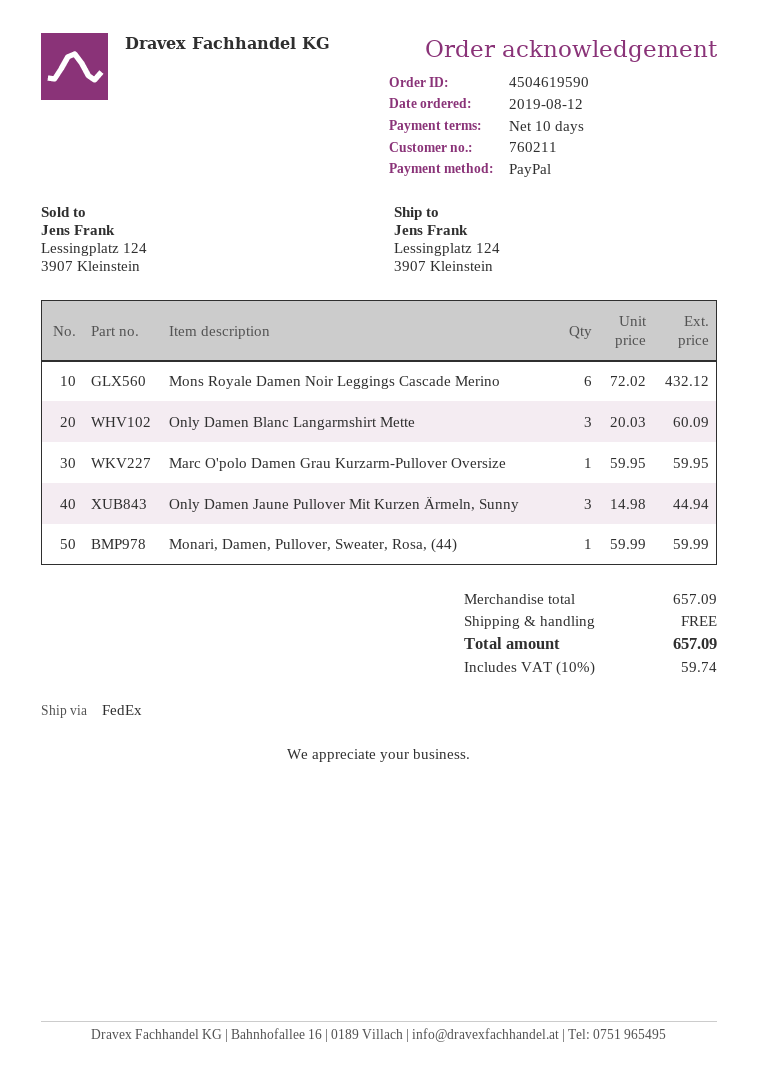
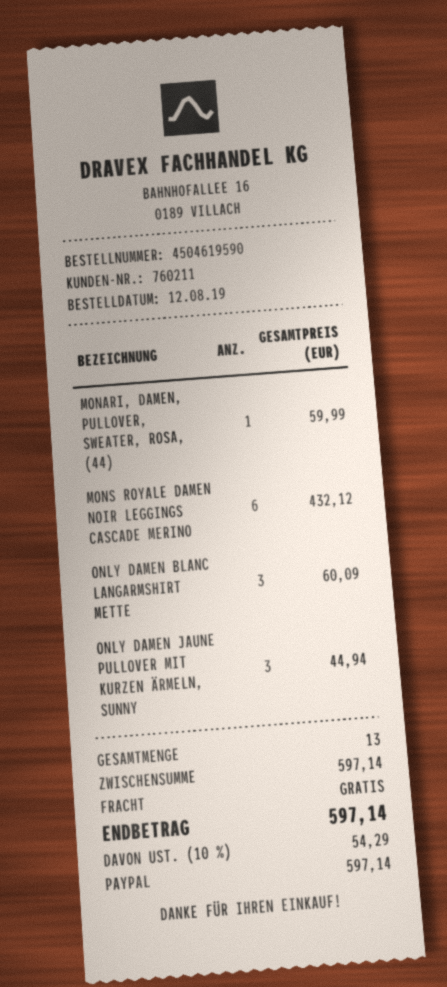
Marc O'polo Damen Grau Kurzarm-Pullover Oversize: 1 for 59.95 -> none
subtotal: 657.09 -> 597.14
tax: 10% = 59.74 -> 10% = 54.29
total: 657.09 -> 597.14

